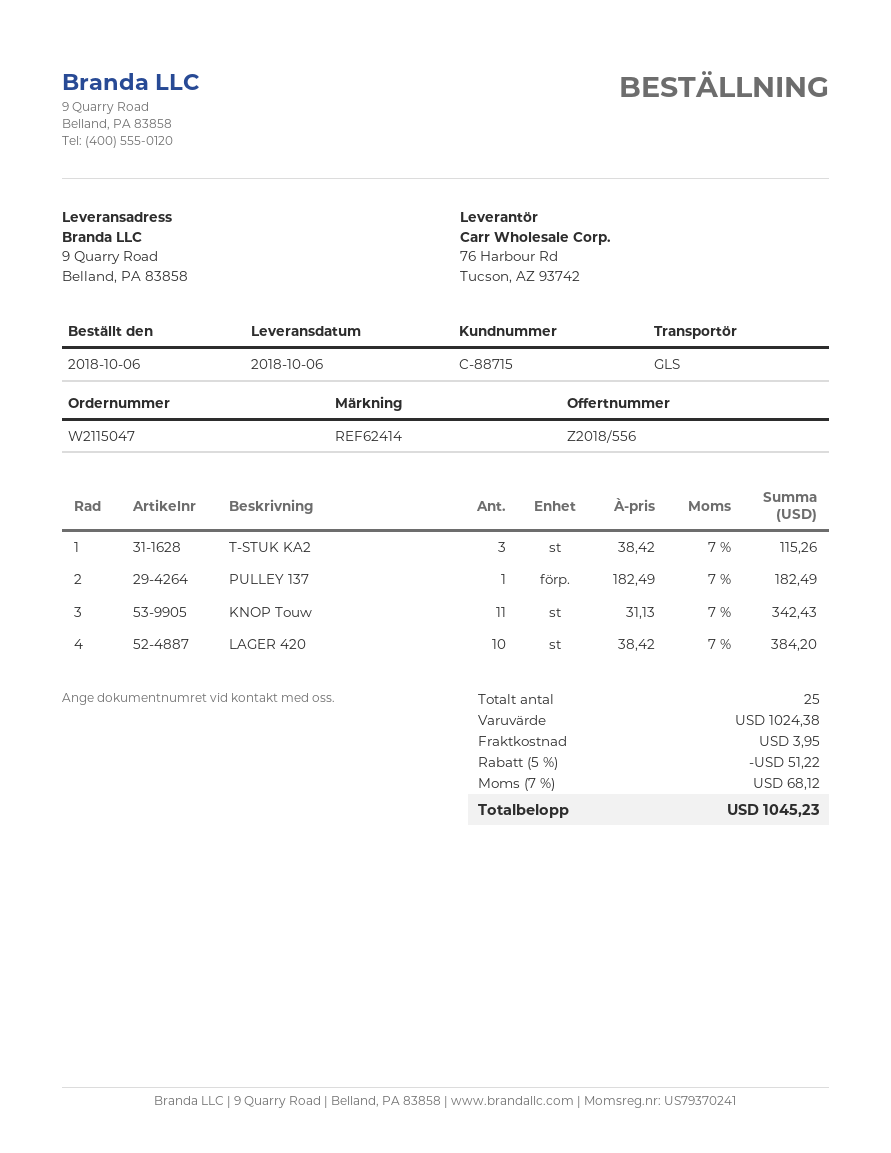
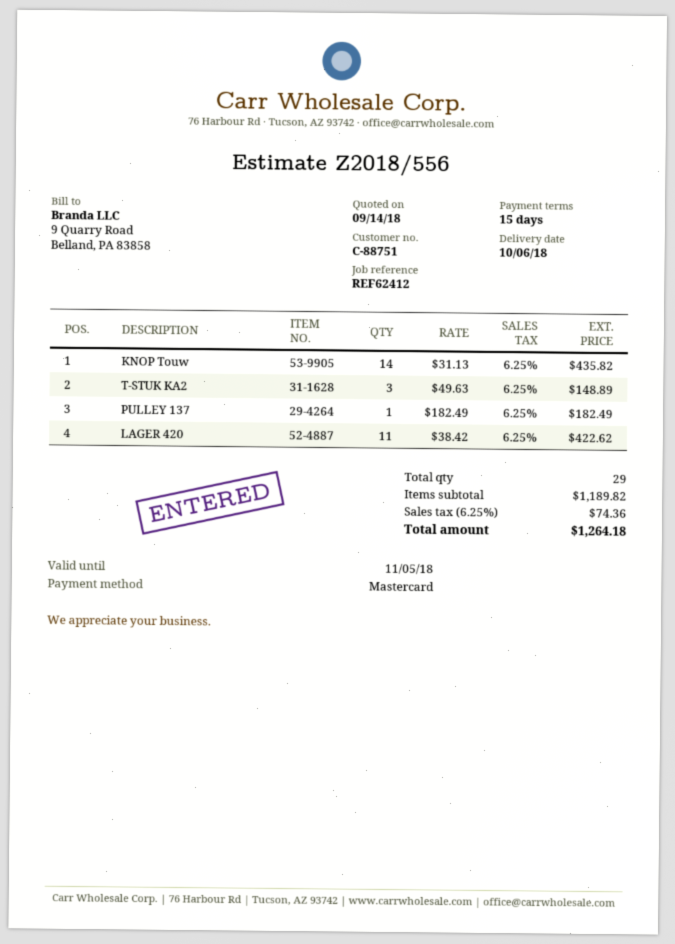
customer number: C-88715 -> C-88751
reference: REF62414 -> REF62412
T-STUK KA2: 3 x 38.42 = 115.26 -> 3 x 49.63 = 148.89
KNOP Touw: 11 x 31.13 = 342.43 -> 14 x 31.13 = 435.82
LAGER 420: 10 x 38.42 = 384.20 -> 11 x 38.42 = 422.62
total quantity: 25 -> 29
subtotal: 1024.38 -> 1189.82
discount: 5% = 51.22 -> none
shipping: 3.95 -> none
tax: 7% = 68.12 -> 6.25% = 74.36
total: 1045.23 -> 1264.18

